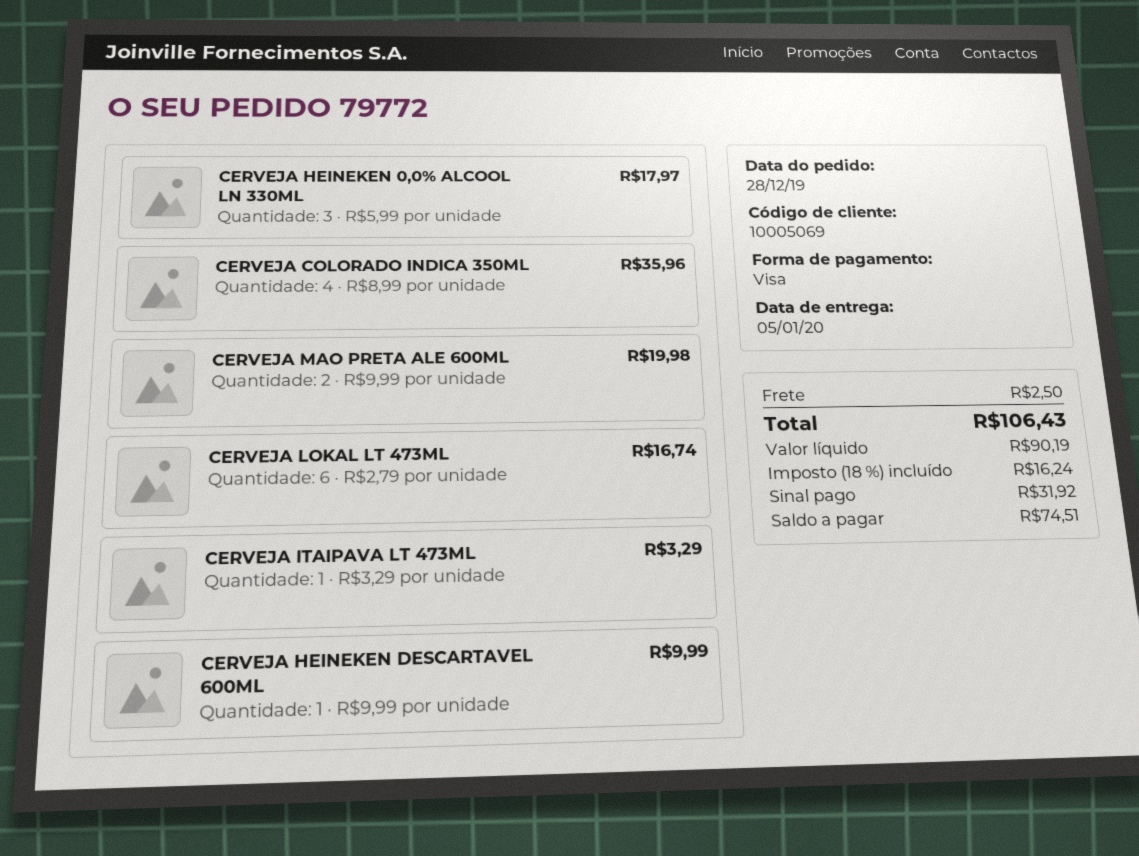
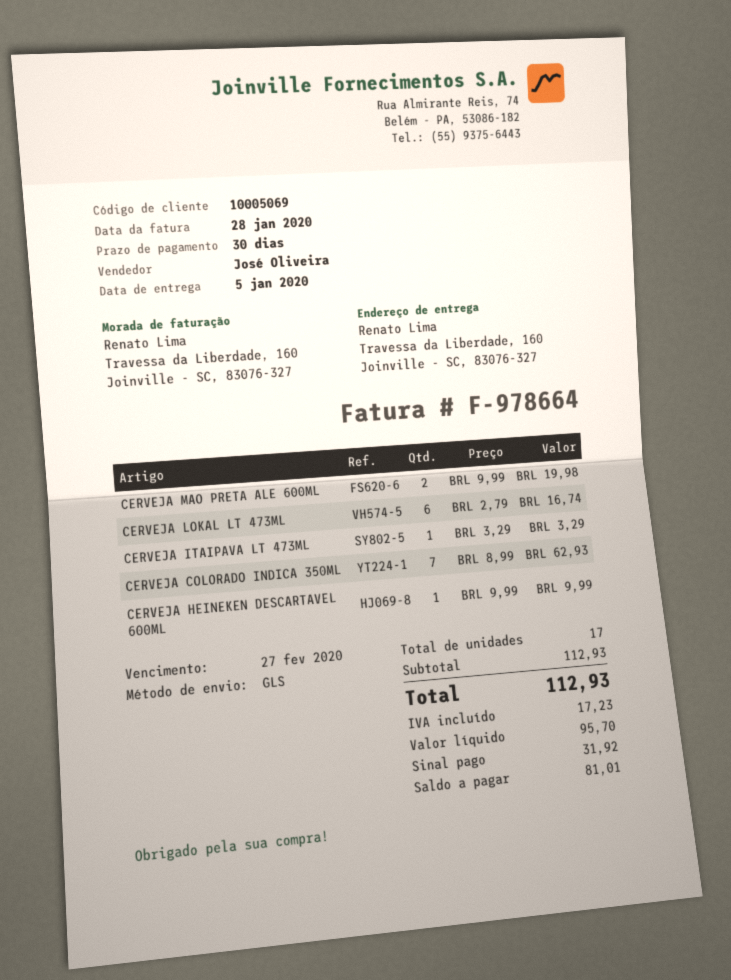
CERVEJA HEINEKEN 0,0% ALCOOL LN 330ML: 3 x 5.99 = 17.97 -> none
CERVEJA COLORADO INDICA 350ML: 4 x 8.99 = 35.96 -> 7 x 8.99 = 62.93
shipping: 2.50 -> none
net: 90.19 -> 95.70
tax: 16.24 -> 17.23
total: 106.43 -> 112.93
balance: 74.51 -> 81.01

